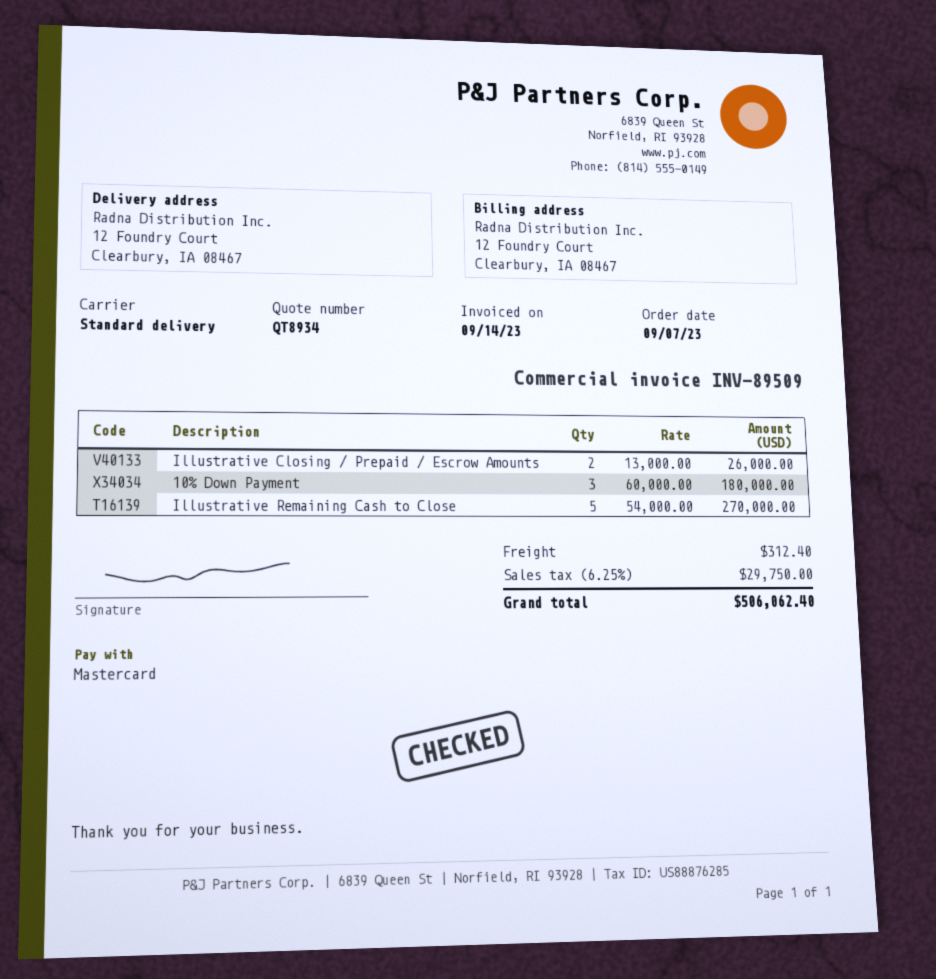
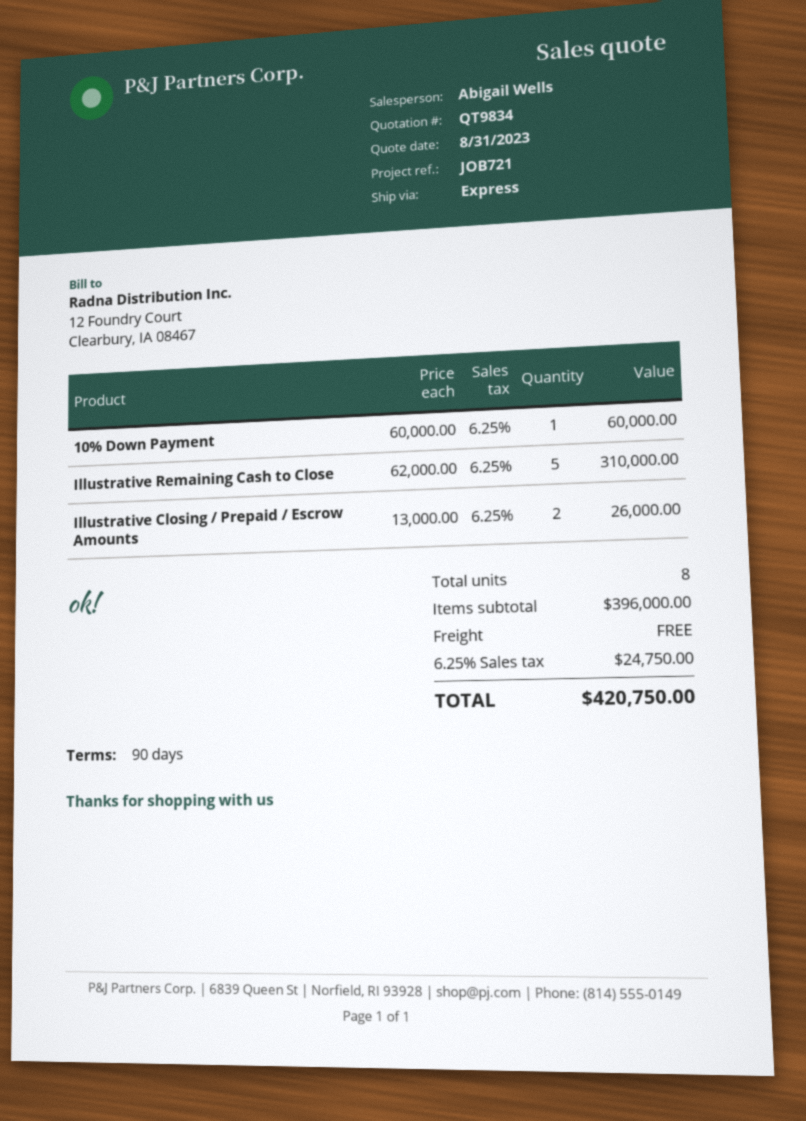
quote number: QT8934 -> QT9834
shipping method: standard -> express
10% Down Payment: 3 x 60000.00 = 180000.00 -> 1 x 60000.00 = 60000.00
Illustrative Remaining Cash to Close: 5 x 54000.00 = 270000.00 -> 5 x 62000.00 = 310000.00
shipping: 312.40 -> 0.00
tax: 6.25% = 29750.00 -> 6.25% = 24750.00
total: 506062.40 -> 420750.00

